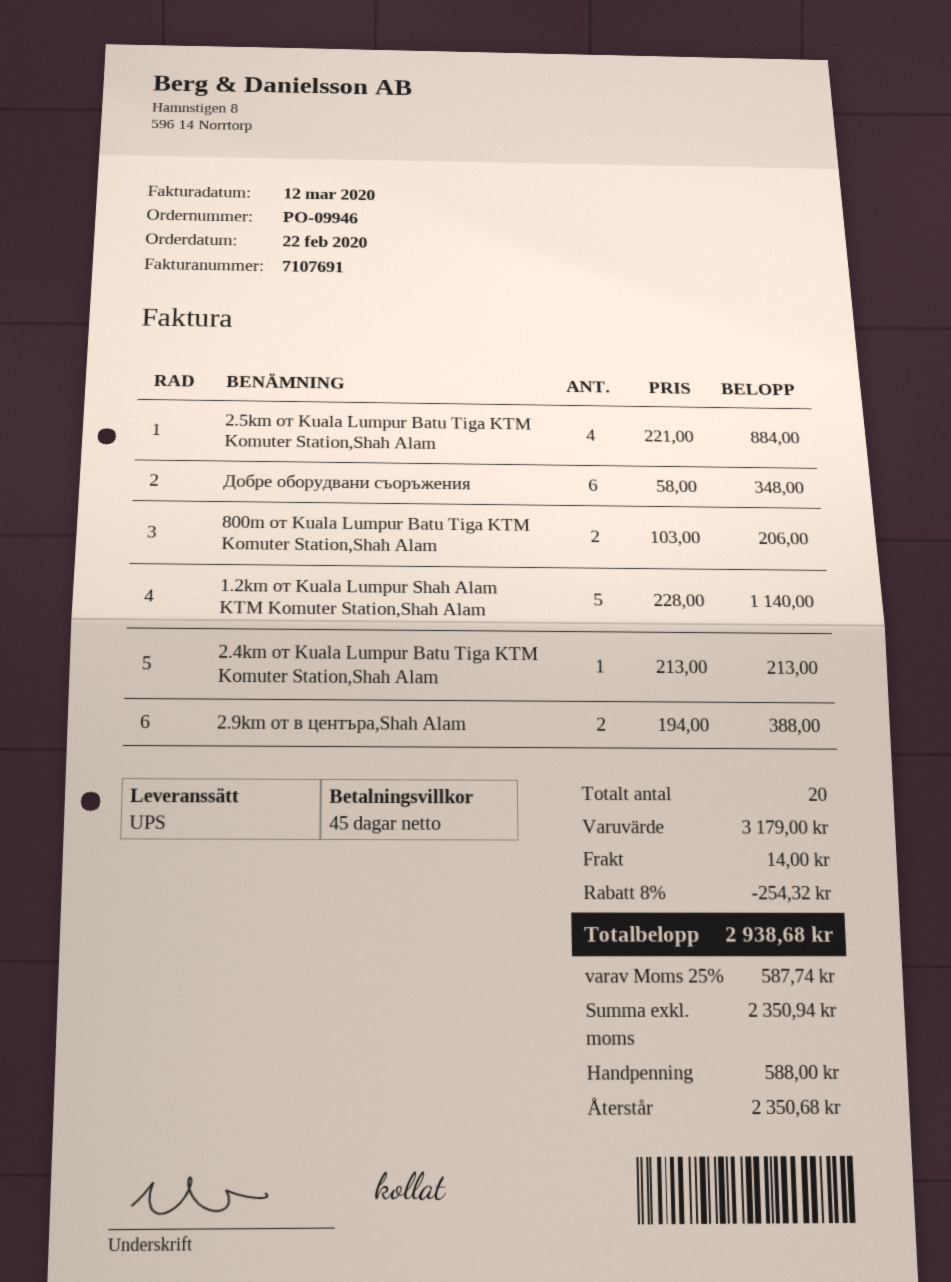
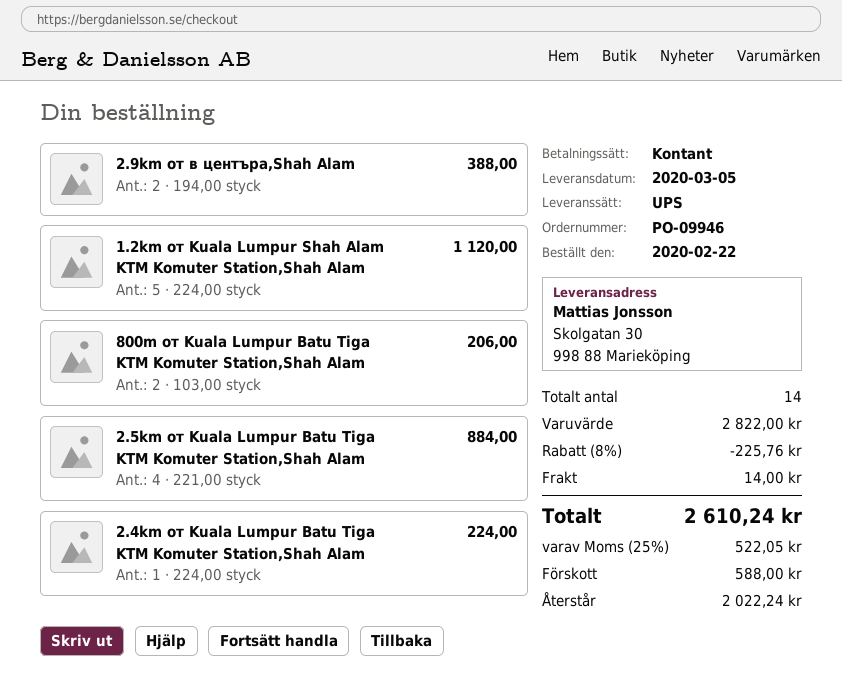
Добре оборудвани съоръжения: 6 x 58.00 = 348.00 -> none
1.2km от Kuala Lumpur Shah Alam KTM Komuter Station,Shah Alam: 5 x 228.00 = 1140.00 -> 5 x 224.00 = 1120.00
2.4km от Kuala Lumpur Batu Tiga KTM Komuter Station,Shah Alam: 1 x 213.00 = 213.00 -> 1 x 224.00 = 224.00
total quantity: 20 -> 14
subtotal: 3179.00 -> 2822.00
discount: 8% = 254.32 -> 8% = 225.76
tax: 25% = 587.74 -> 25% = 522.05
total: 2938.68 -> 2610.24
balance: 2350.68 -> 2022.24

